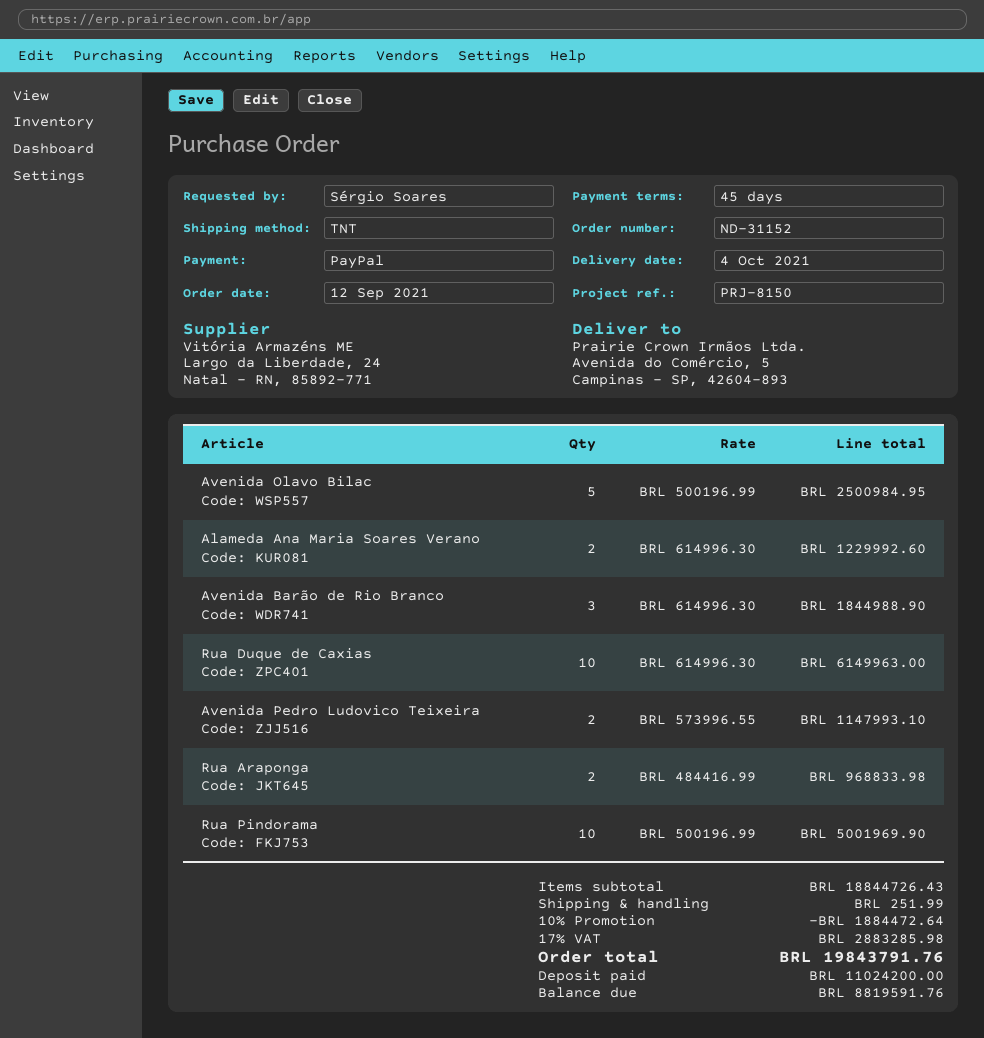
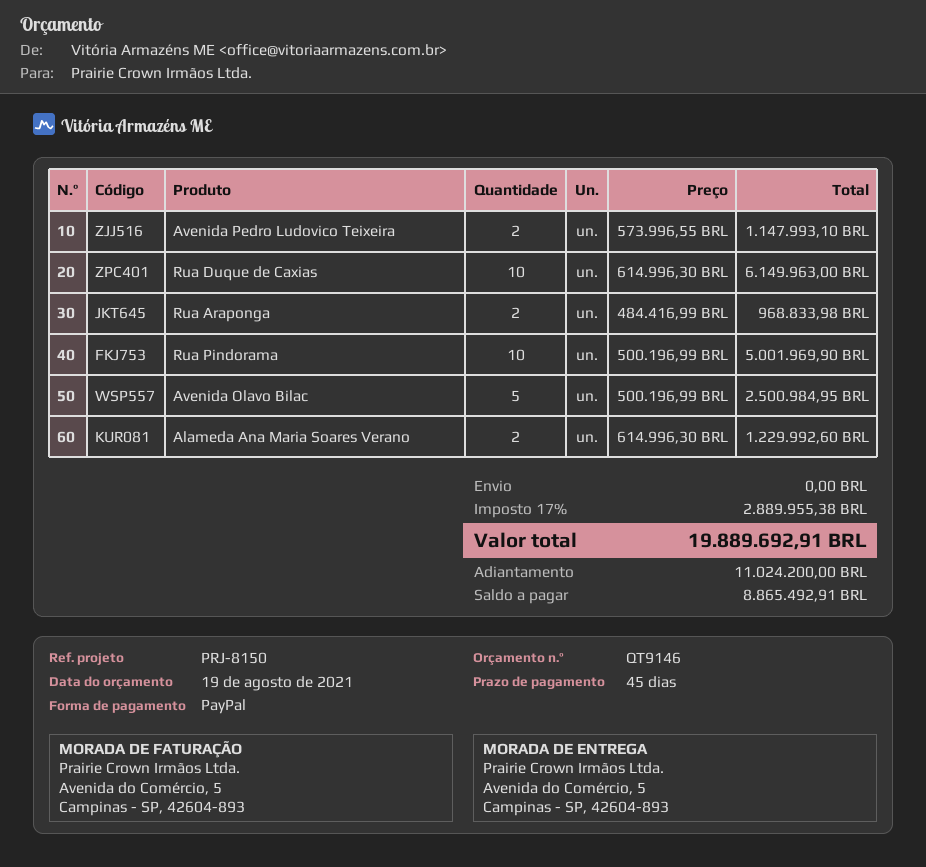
Avenida Barão de Rio Branco: 3 x 614996.30 = 1844988.90 -> none
discount: 10% = 1884472.64 -> none
shipping: 251.99 -> 0.00
tax: 17% = 2883285.98 -> 17% = 2889955.38
total: 19843791.76 -> 19889692.91
balance: 8819591.76 -> 8865492.91

